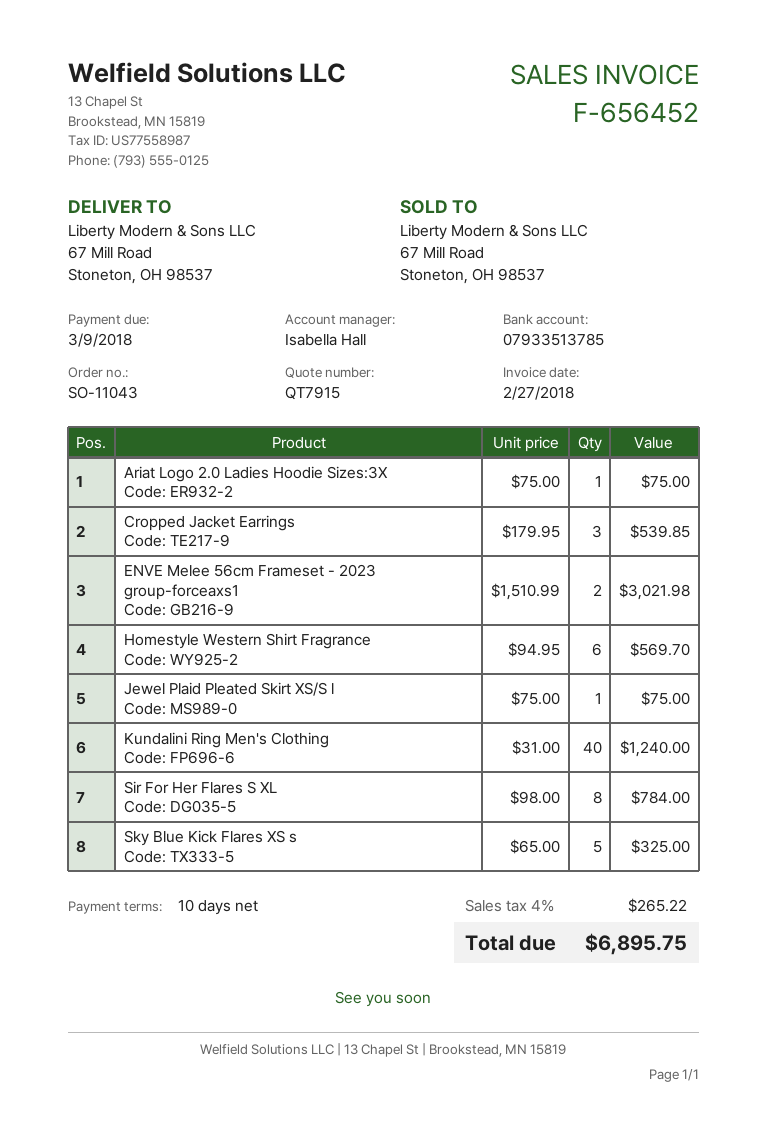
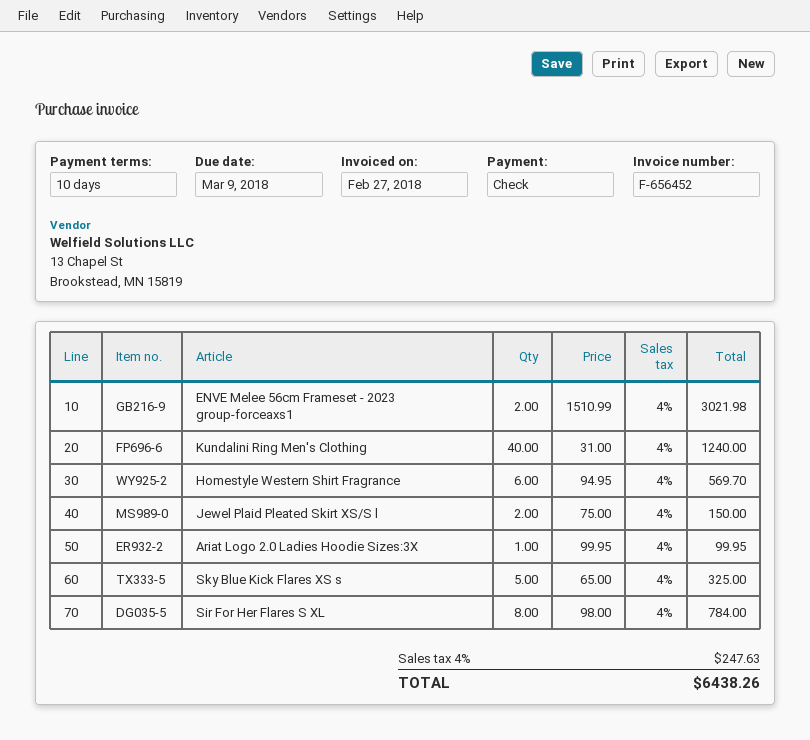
Ariat Logo 2.0 Ladies Hoodie Sizes:3X: 1 x 75.00 = 75.00 -> 1 x 99.95 = 99.95
Cropped Jacket Earrings: 3 x 179.95 = 539.85 -> none
Jewel Plaid Pleated Skirt XS/S l: 1 x 75.00 = 75.00 -> 2 x 75.00 = 150.00
tax: 4% = 265.22 -> 4% = 247.63
total: 6895.75 -> 6438.26

